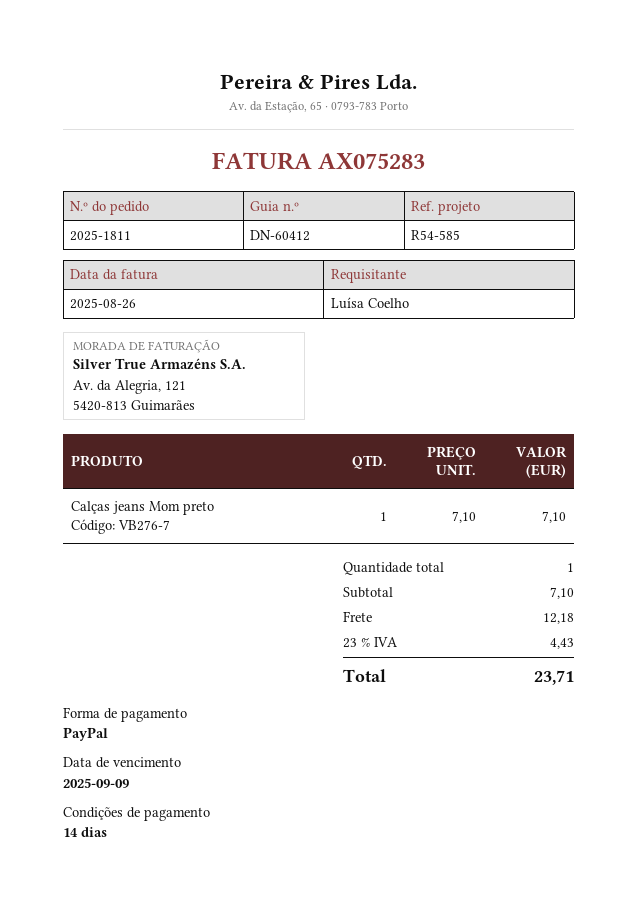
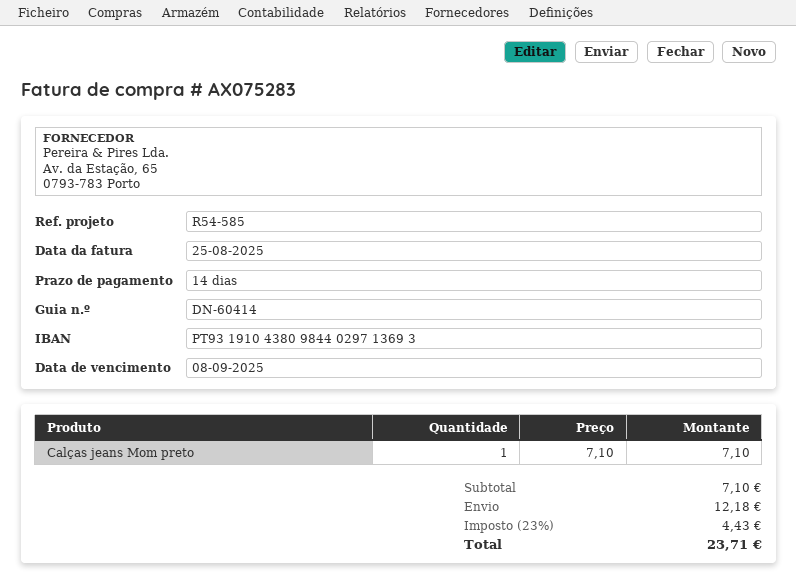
delivery note number: DN-60412 -> DN-60414
invoice date: 2025-08-26 -> 2025-08-25
due date: 2025-09-09 -> 2025-09-08

